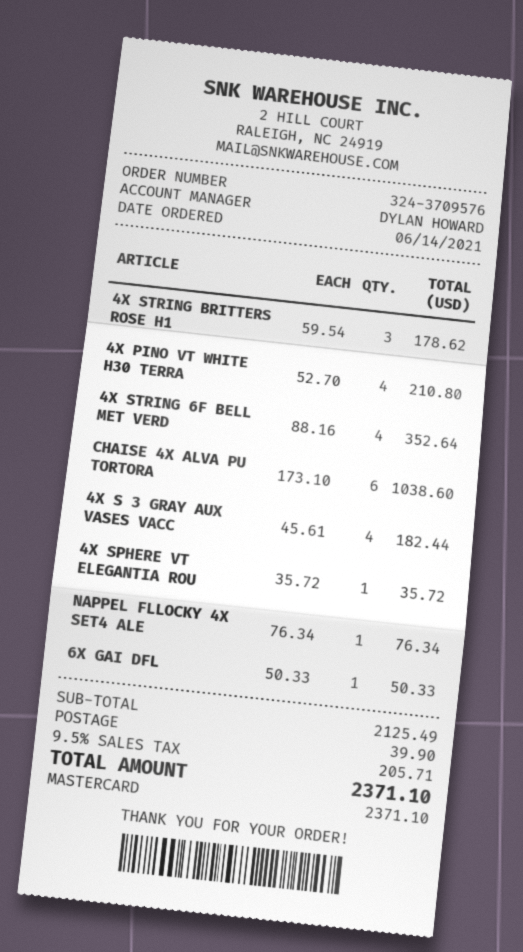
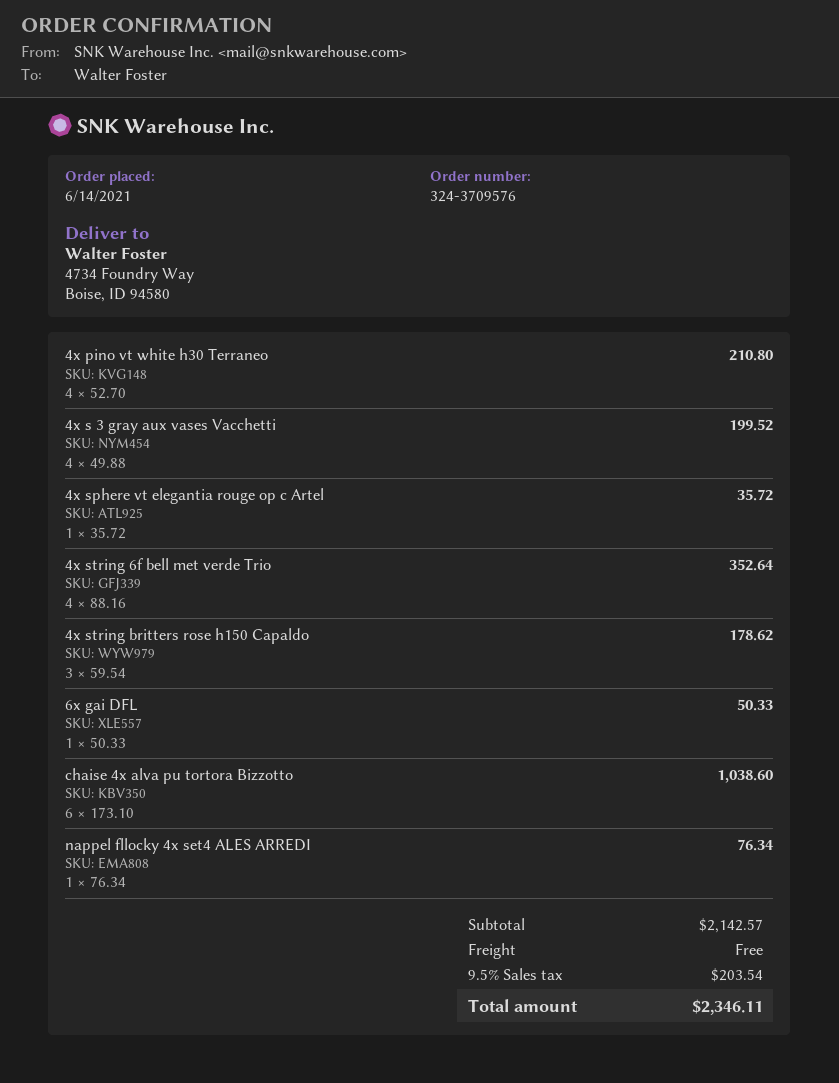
4X S 3 GRAY AUX VASES VACC: 4 x 45.61 = 182.44 -> 4 x 49.88 = 199.52
subtotal: 2125.49 -> 2142.57
shipping: 39.90 -> 0.00
tax: 9.5% = 205.71 -> 9.5% = 203.54
total: 2371.10 -> 2346.11

